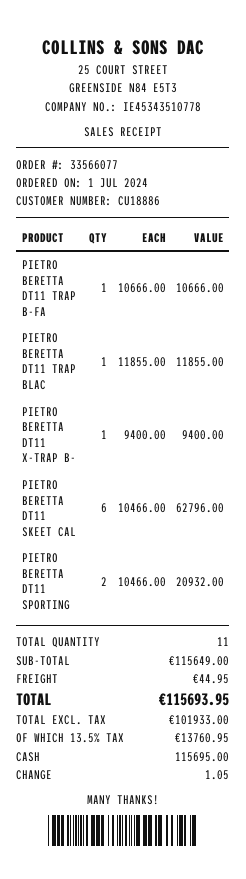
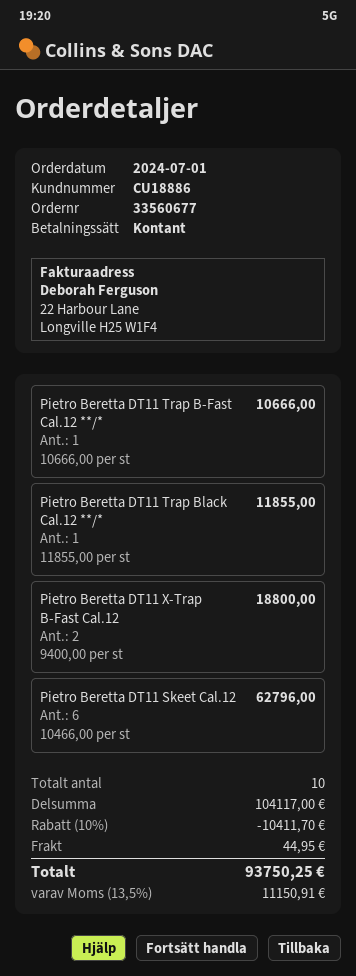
order number: 33566077 -> 33560677
PIETRO BERETTA DT11 X-TRAP B-: 1 x 9400.00 = 9400.00 -> 2 x 9400.00 = 18800.00
PIETRO BERETTA DT11 SPORTING: 2 x 10466.00 = 20932.00 -> none
total quantity: 11 -> 10
subtotal: 115649.00 -> 104117.00
discount: none -> 10% = 10411.70
tax: 13.5% = 13760.95 -> 13.5% = 11150.91
total: 115693.95 -> 93750.25

